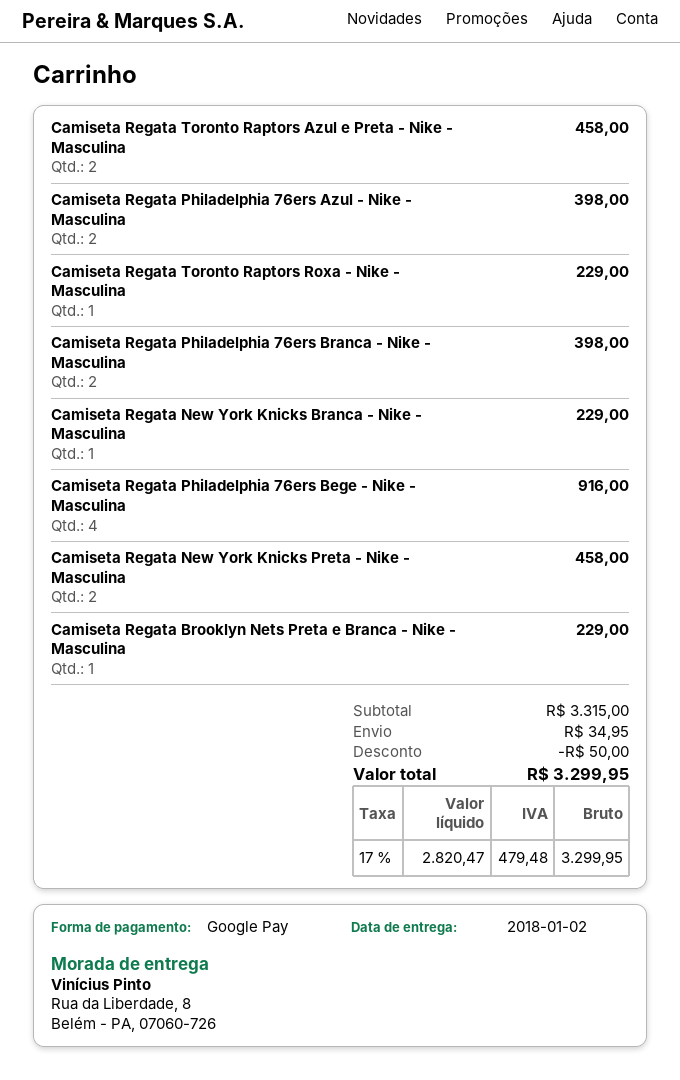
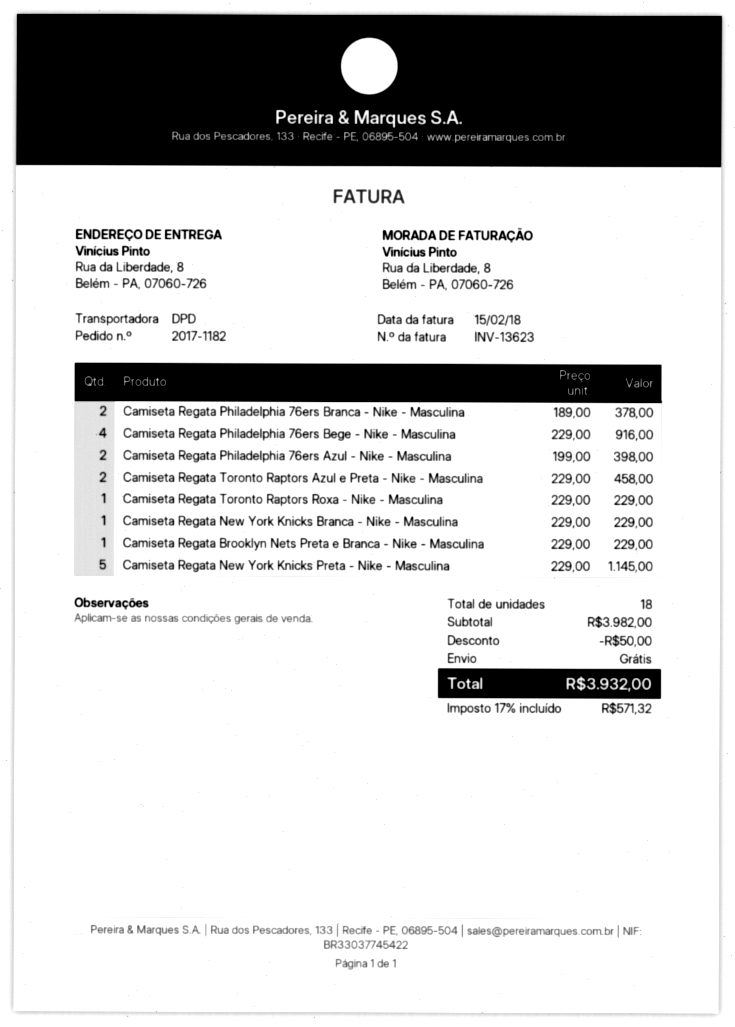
Camiseta Regata Philadelphia 76ers Branca - Nike - Masculina: 2 for 398.00 -> 2 for 378.00
Camiseta Regata New York Knicks Preta - Nike - Masculina: 2 for 458.00 -> 5 for 1145.00
subtotal: 3315.00 -> 3982.00
shipping: 34.95 -> 0.00
tax: 17% = 479.48 -> 17% = 571.32
total: 3299.95 -> 3932.00

